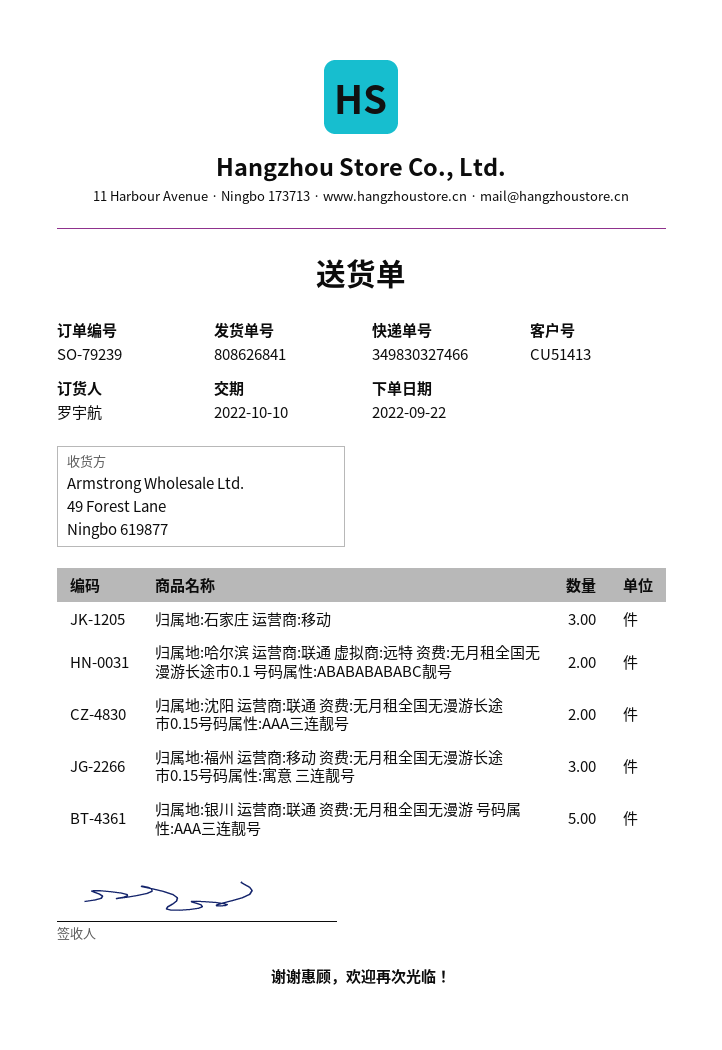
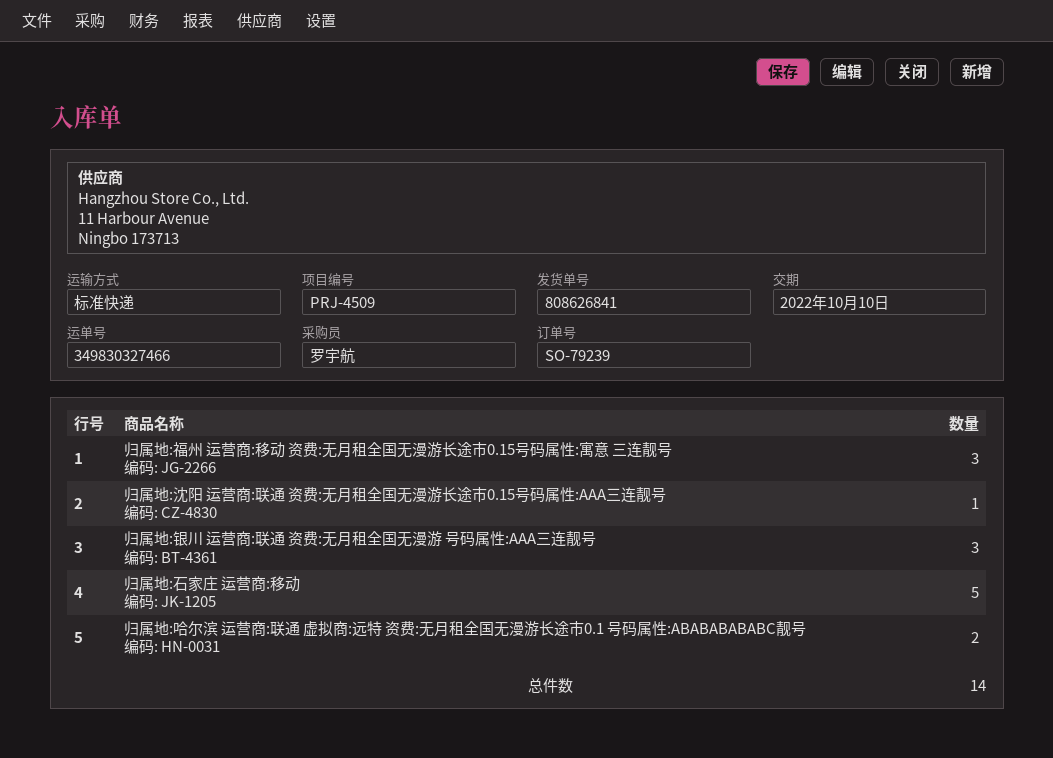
归属地:石家庄 运营商:移动: 3 -> 5
归属地:沈阳 运营商:联通 资费:无月租全国无漫游长途市0.15号码属性:AAA三连靓号: 2 -> 1
归属地:银川 运营商:联通 资费:无月租全国无漫游 号码属性:AAA三连靓号: 5 -> 3

